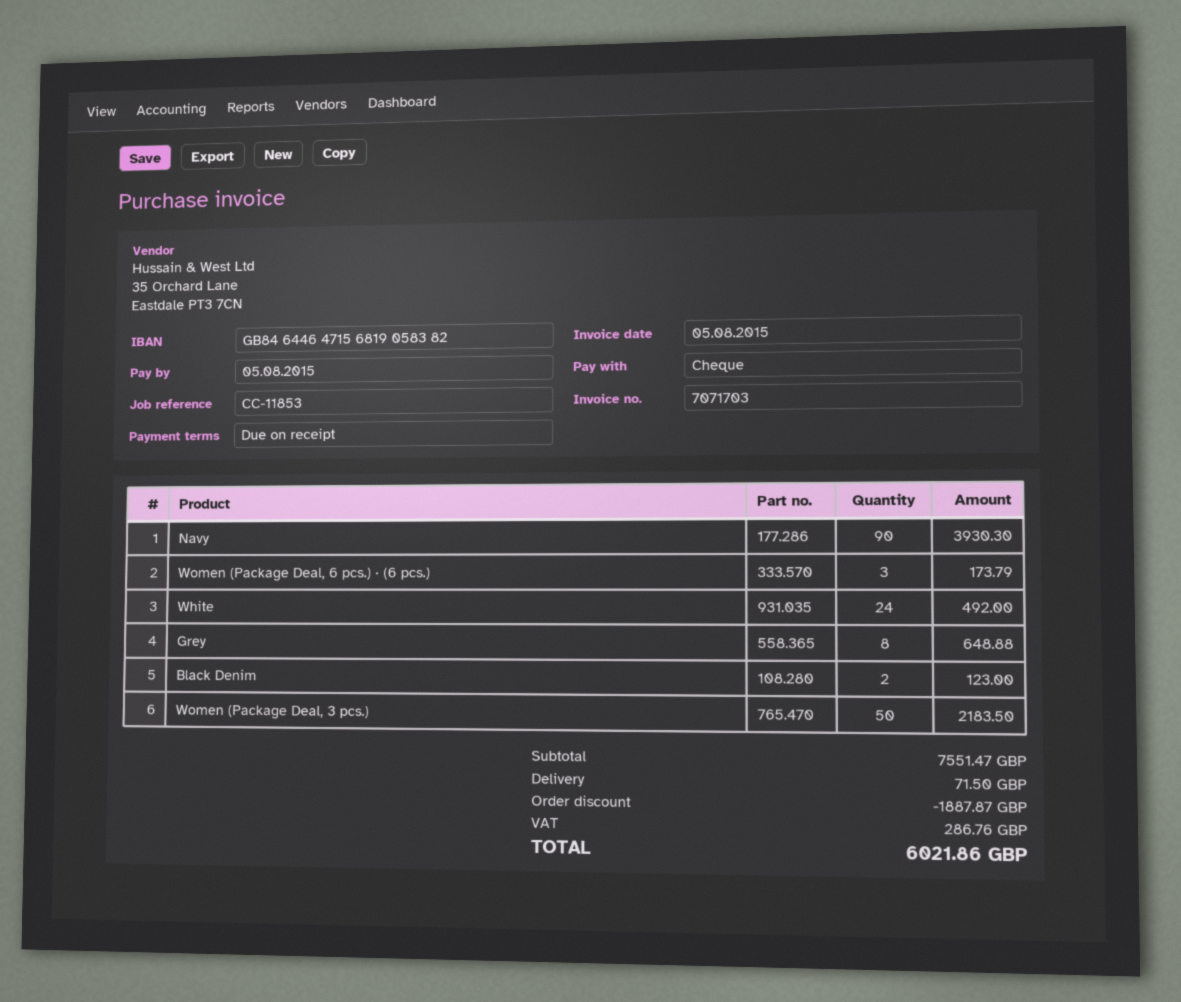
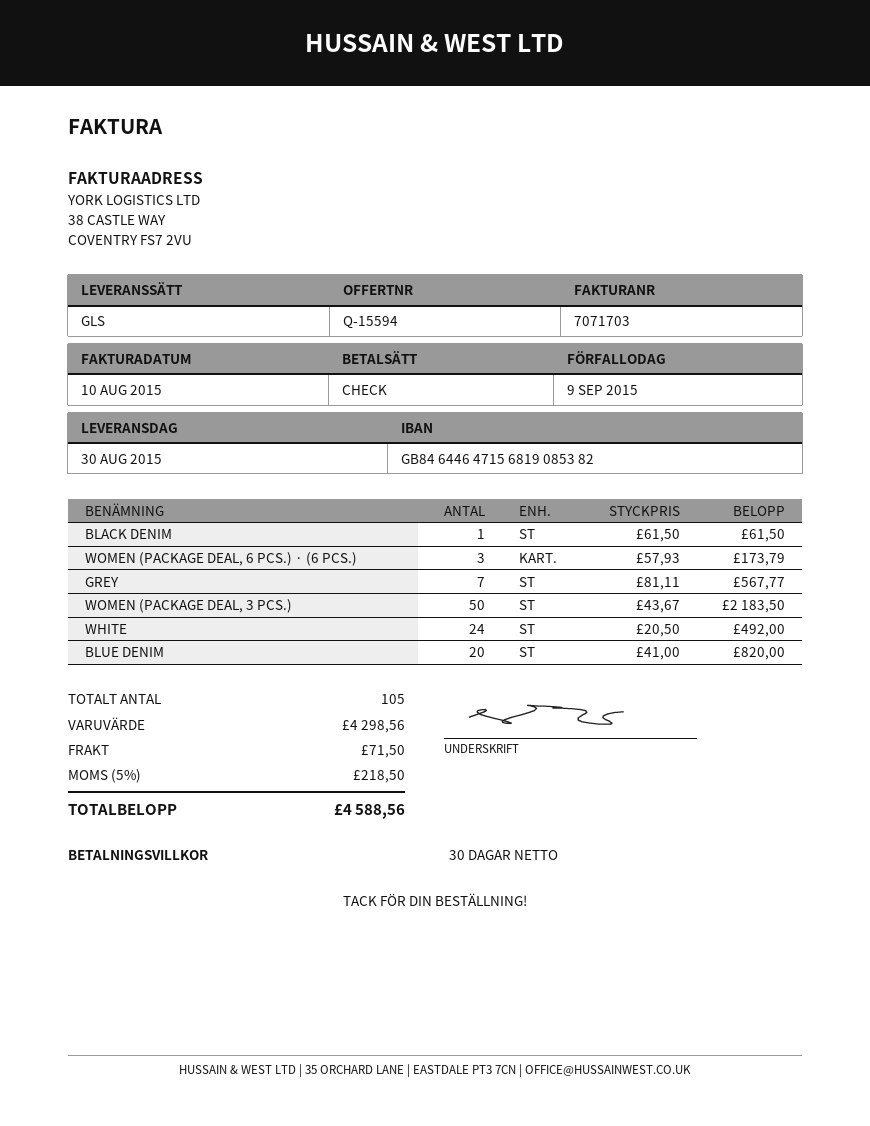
invoice date: 2015-08-05 -> 2015-08-10
payment terms: on receipt -> 30 days
due date: 2015-08-05 -> 2015-09-09
bank account: GB84644647156819058382 -> GB84644647156819085382
Navy: 90 for 3930.30 -> none
Grey: 8 for 648.88 -> 7 for 567.77
Black Denim: 2 for 123.00 -> 1 for 61.50
BLUE DENIM: none -> 20 for 820.00
subtotal: 7551.47 -> 4298.56
discount: 1887.87 -> none
tax: 286.76 -> 218.50
total: 6021.86 -> 4588.56

